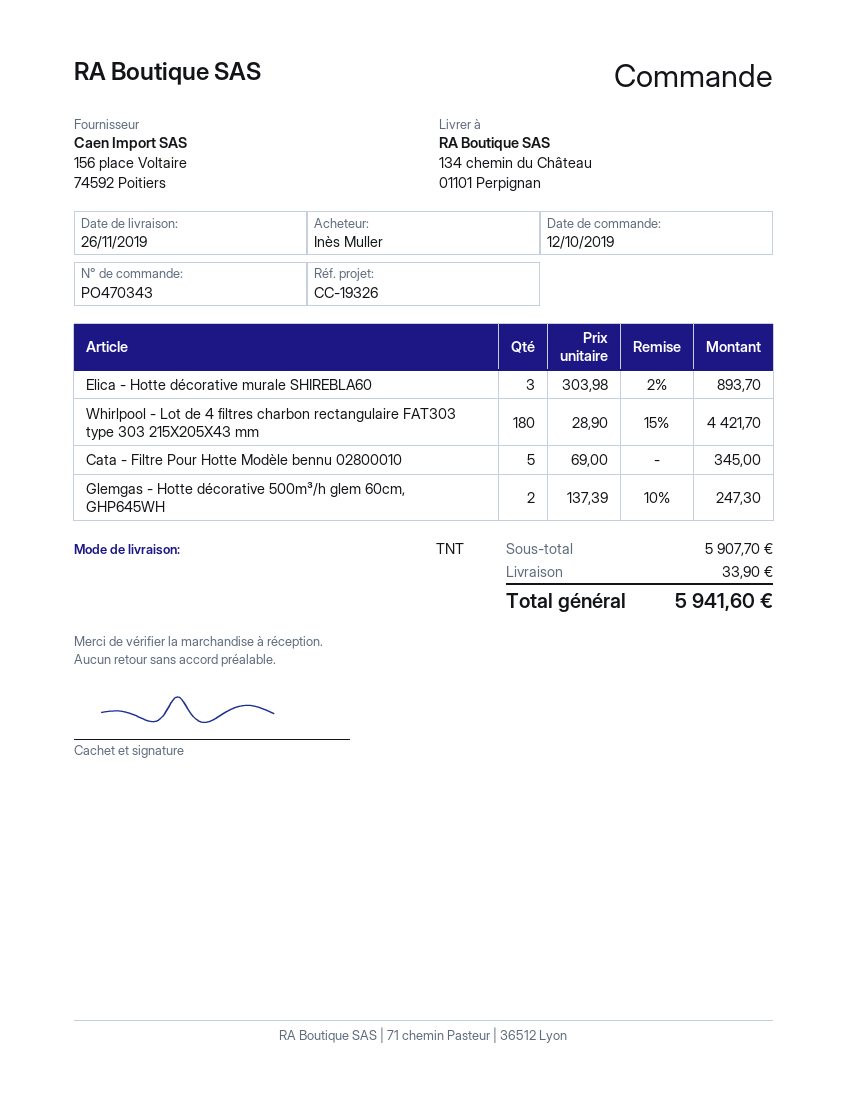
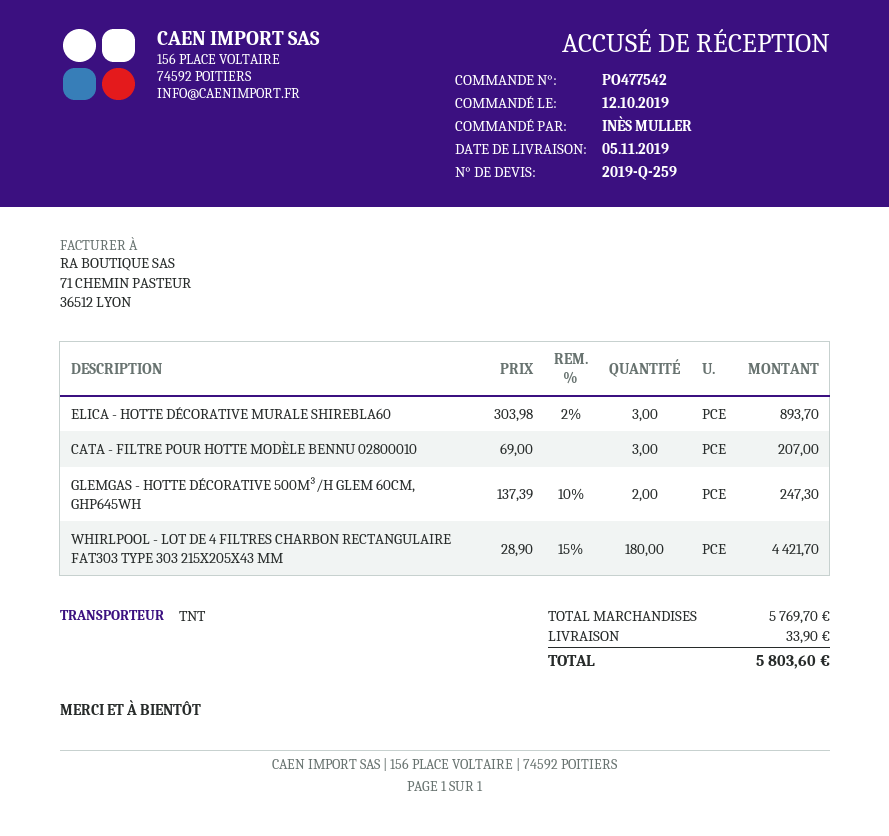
order number: PO470343 -> PO477542
delivery date: 2019-11-26 -> 2019-11-05
Cata - Filtre Pour Hotte Modèle bennu 02800010: 5 x 69.00 = 345.00 -> 3 x 69.00 = 207.00
subtotal: 5907.70 -> 5769.70
total: 5941.60 -> 5803.60

